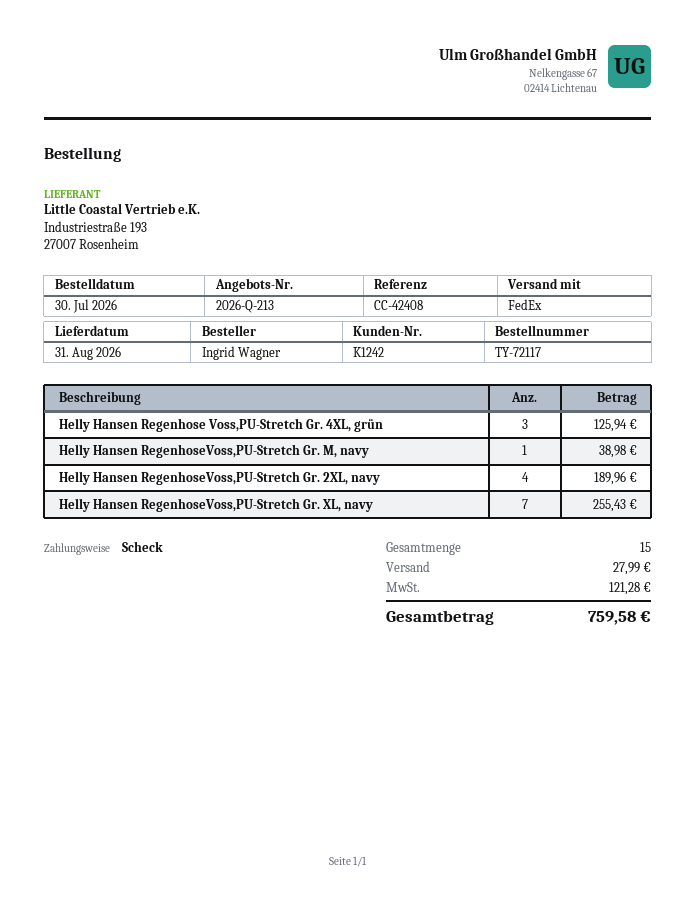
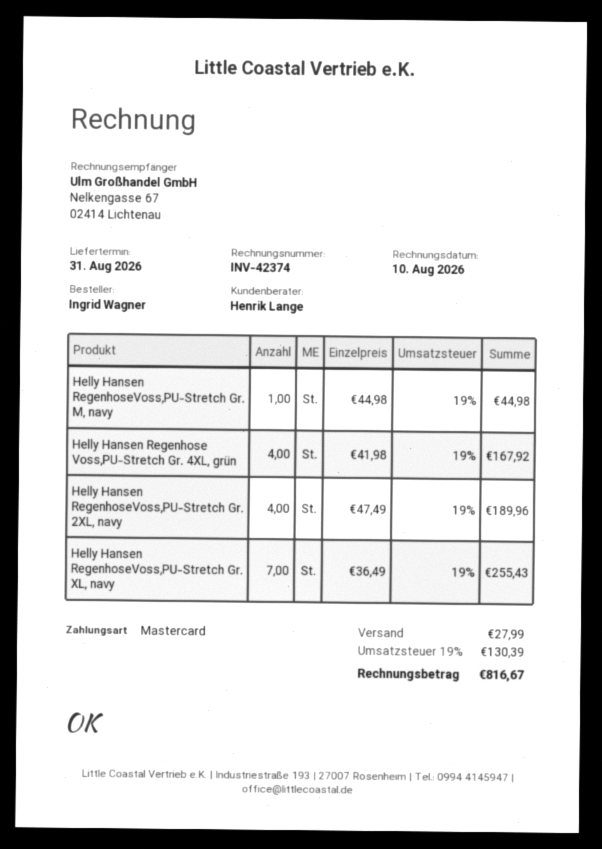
payment method: cheque -> Mastercard
Helly Hansen Regenhose Voss,PU-Stretch Gr. 4XL, grün: 3 for 125.94 -> 4 for 167.92
Helly Hansen RegenhoseVoss,PU-Stretch Gr. M, navy: 1 for 38.98 -> 1 for 44.98
tax: 121.28 -> 130.39
total: 759.58 -> 816.67

